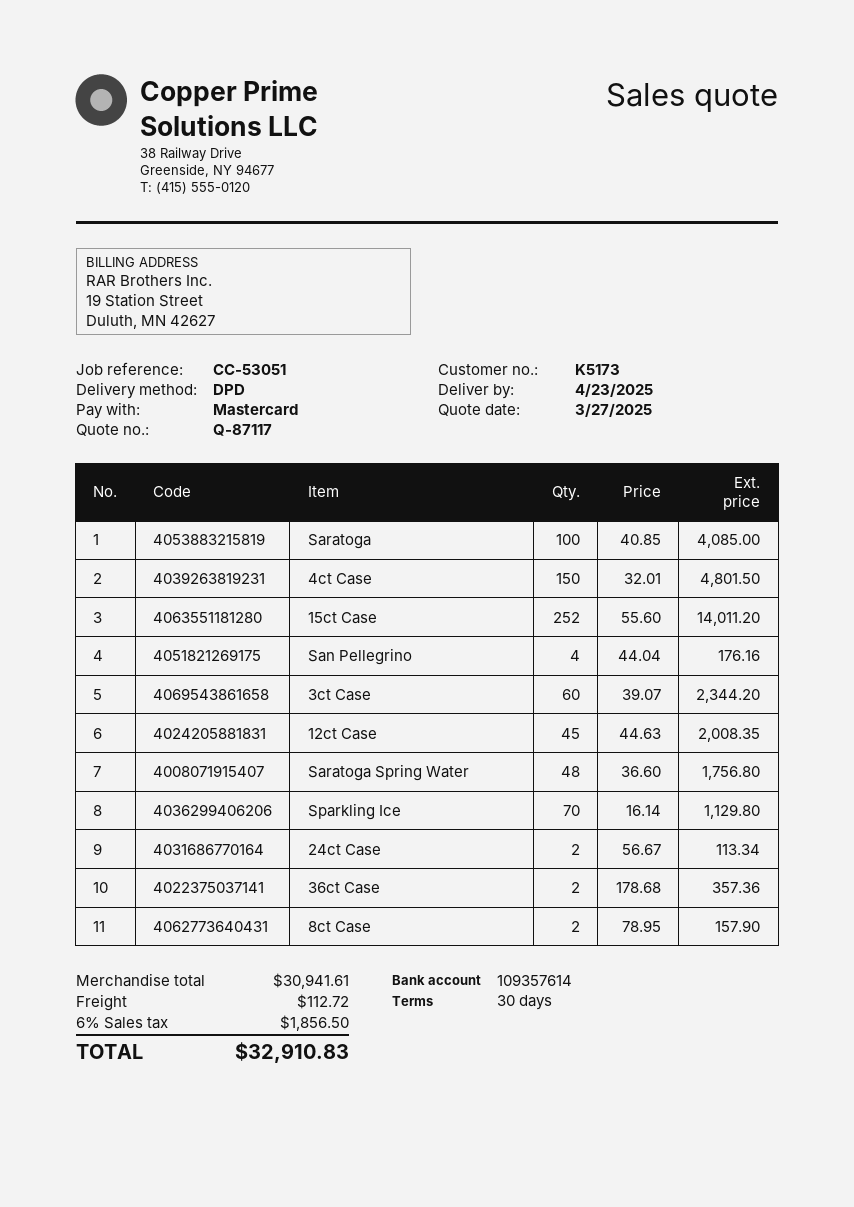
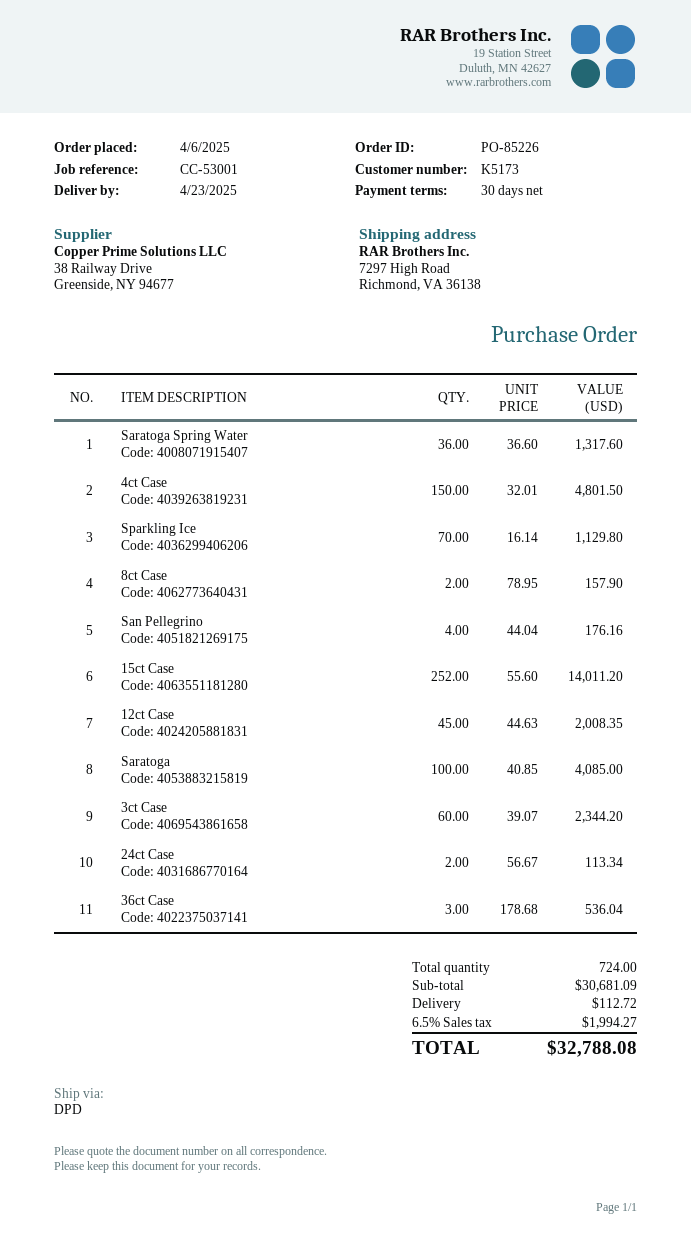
reference: CC-53051 -> CC-53001
Saratoga Spring Water: 48 x 36.60 = 1756.80 -> 36 x 36.60 = 1317.60
36ct Case: 2 x 178.68 = 357.36 -> 3 x 178.68 = 536.04
subtotal: 30941.61 -> 30681.09
tax: 6% = 1856.50 -> 6.5% = 1994.27
total: 32910.83 -> 32788.08

